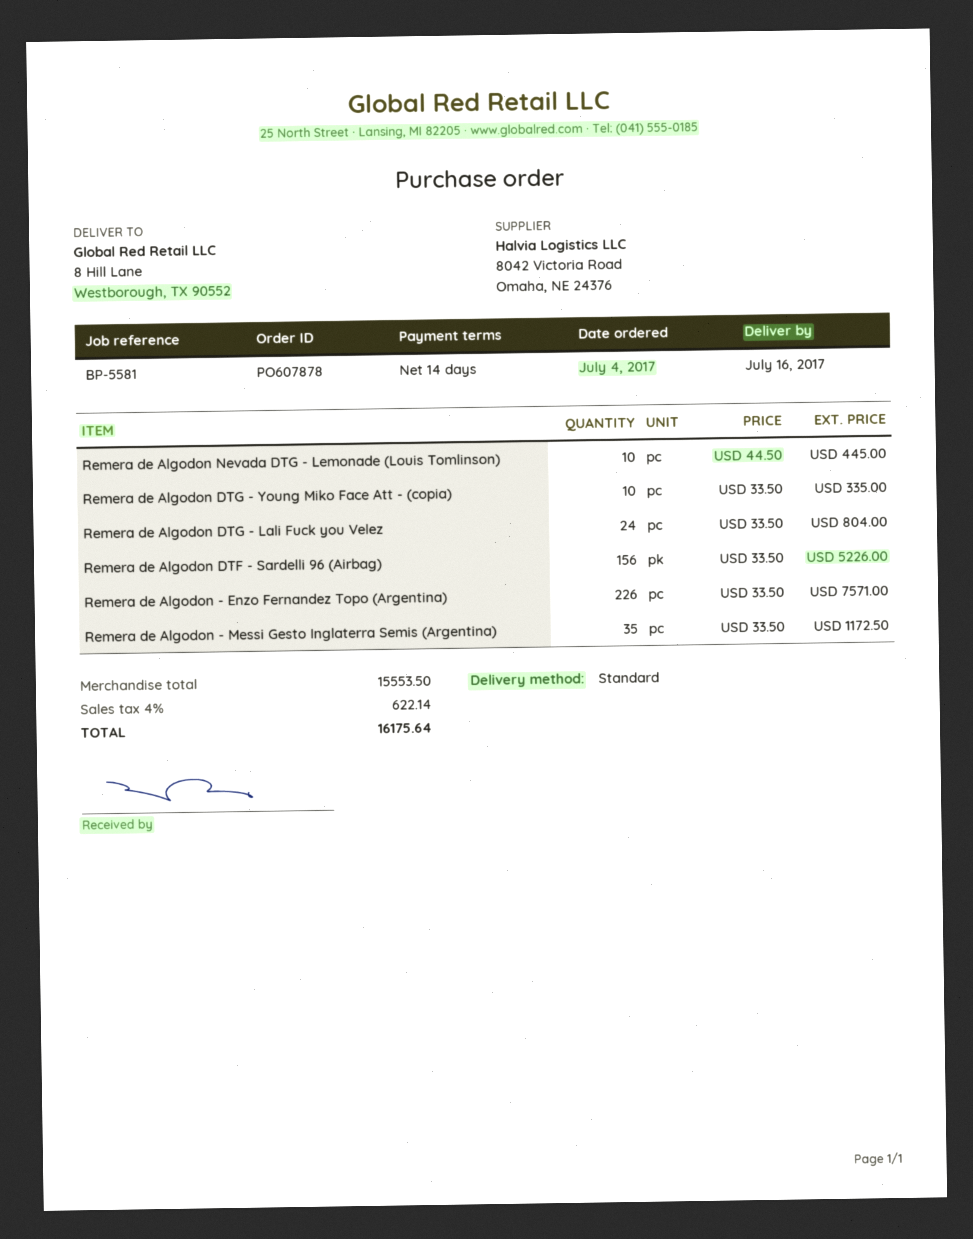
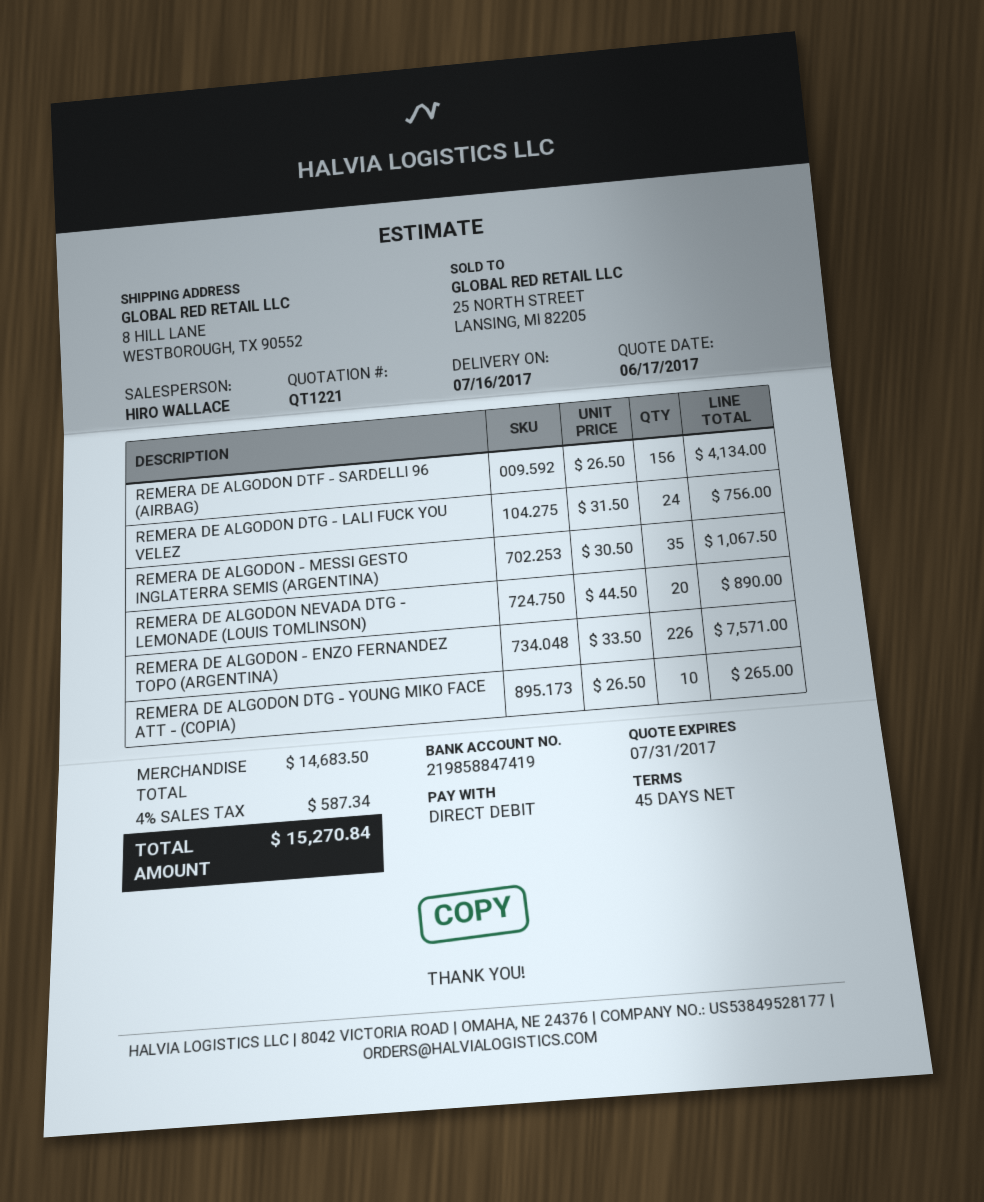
payment terms: 14 days -> 45 days
Remera de Algodon Nevada DTG - Lemonade (Louis Tomlinson): 10 x 44.50 = 445.00 -> 20 x 44.50 = 890.00
Remera de Algodon DTG - Young Miko Face Att - (copia): 10 x 33.50 = 335.00 -> 10 x 26.50 = 265.00
Remera de Algodon DTG - Lali Fuck you Velez: 24 x 33.50 = 804.00 -> 24 x 31.50 = 756.00
Remera de Algodon DTF - Sardelli 96 (Airbag): 156 x 33.50 = 5226.00 -> 156 x 26.50 = 4134.00
Remera de Algodon - Messi Gesto Inglaterra Semis (Argentina): 35 x 33.50 = 1172.50 -> 35 x 30.50 = 1067.50
subtotal: 15553.50 -> 14683.50
tax: 4% = 622.14 -> 4% = 587.34
total: 16175.64 -> 15270.84

